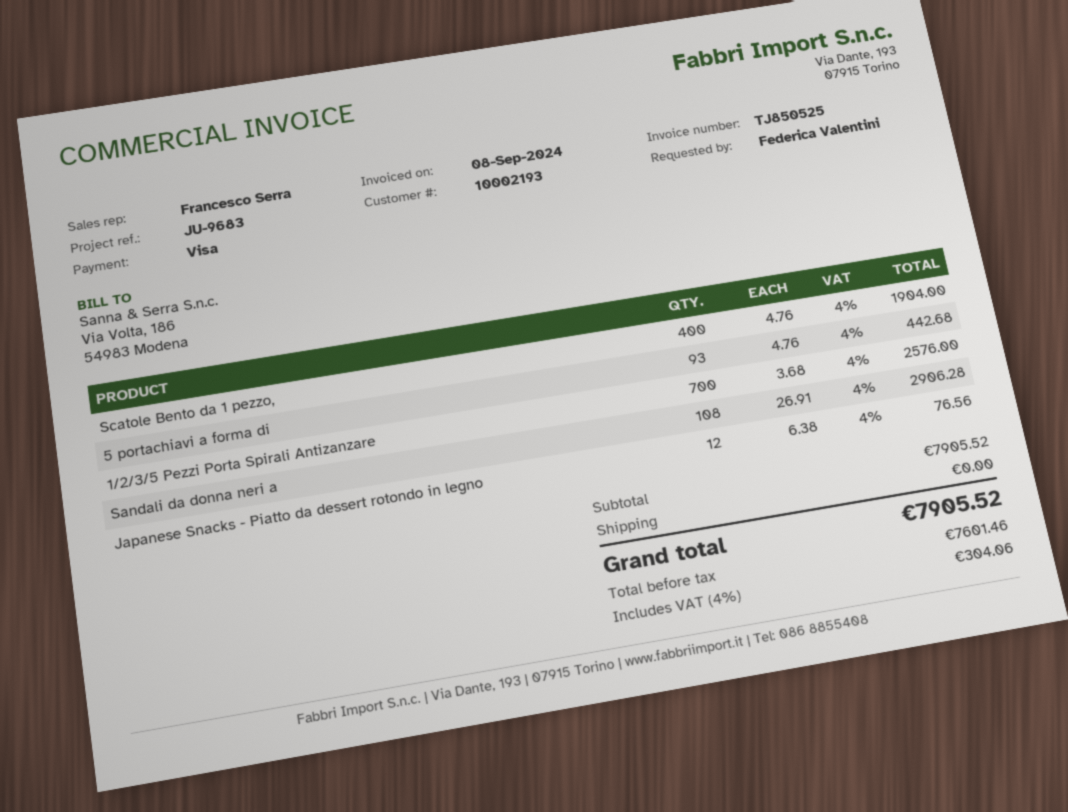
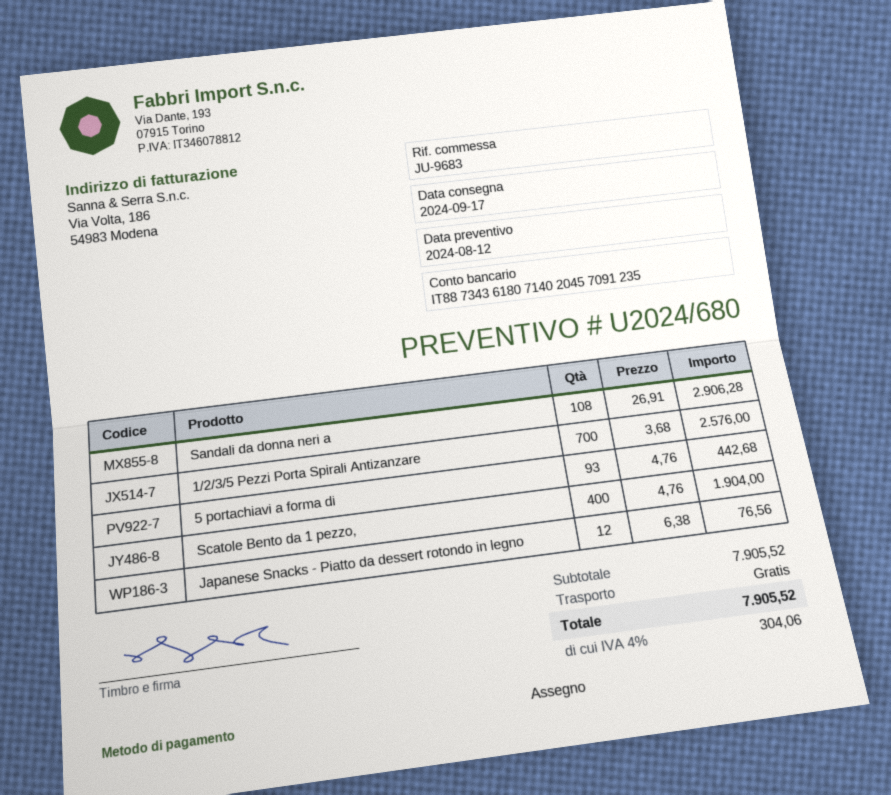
payment method: Visa -> cheque

